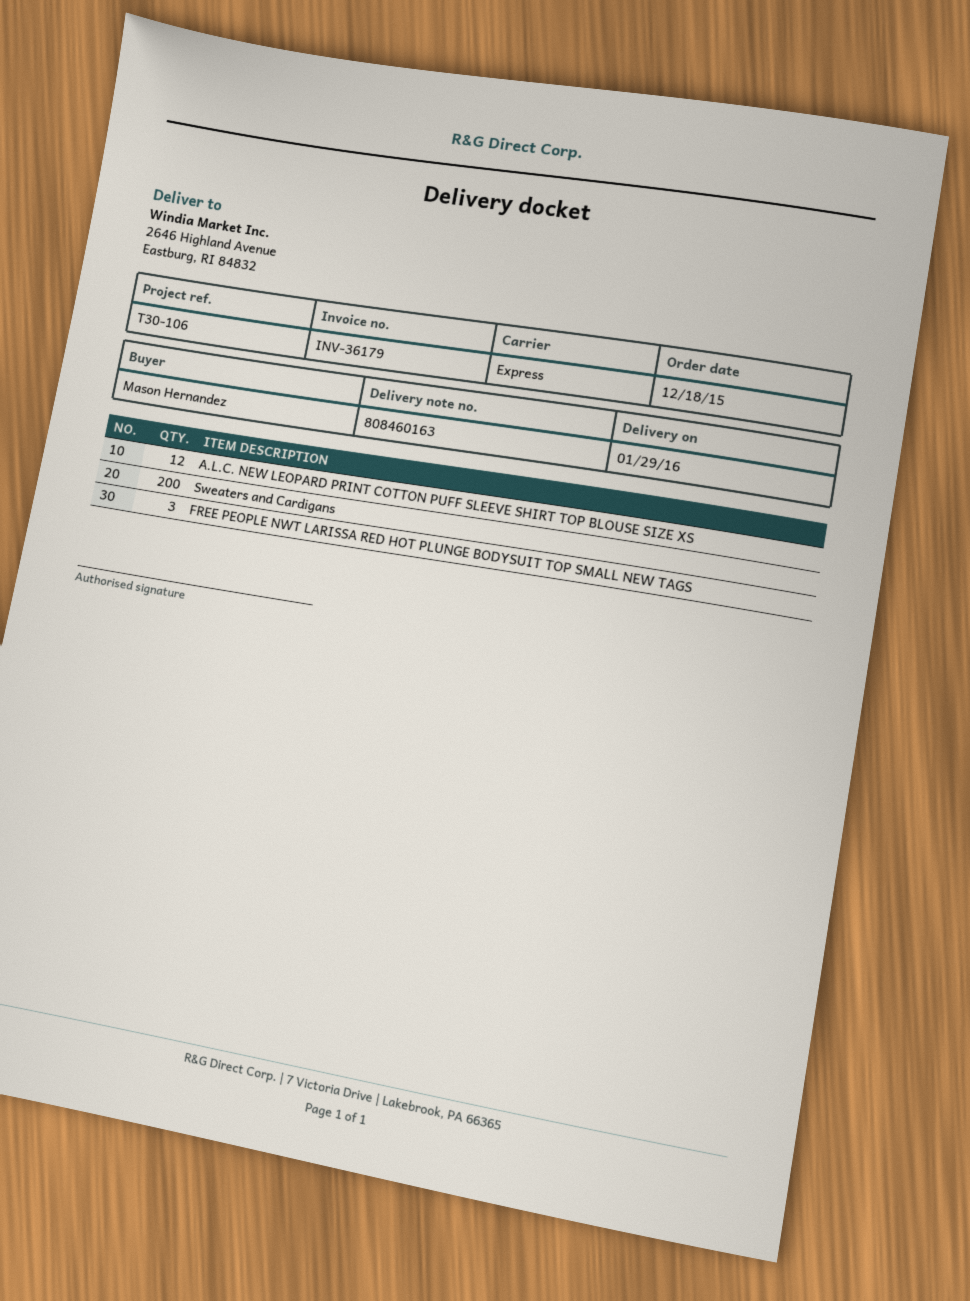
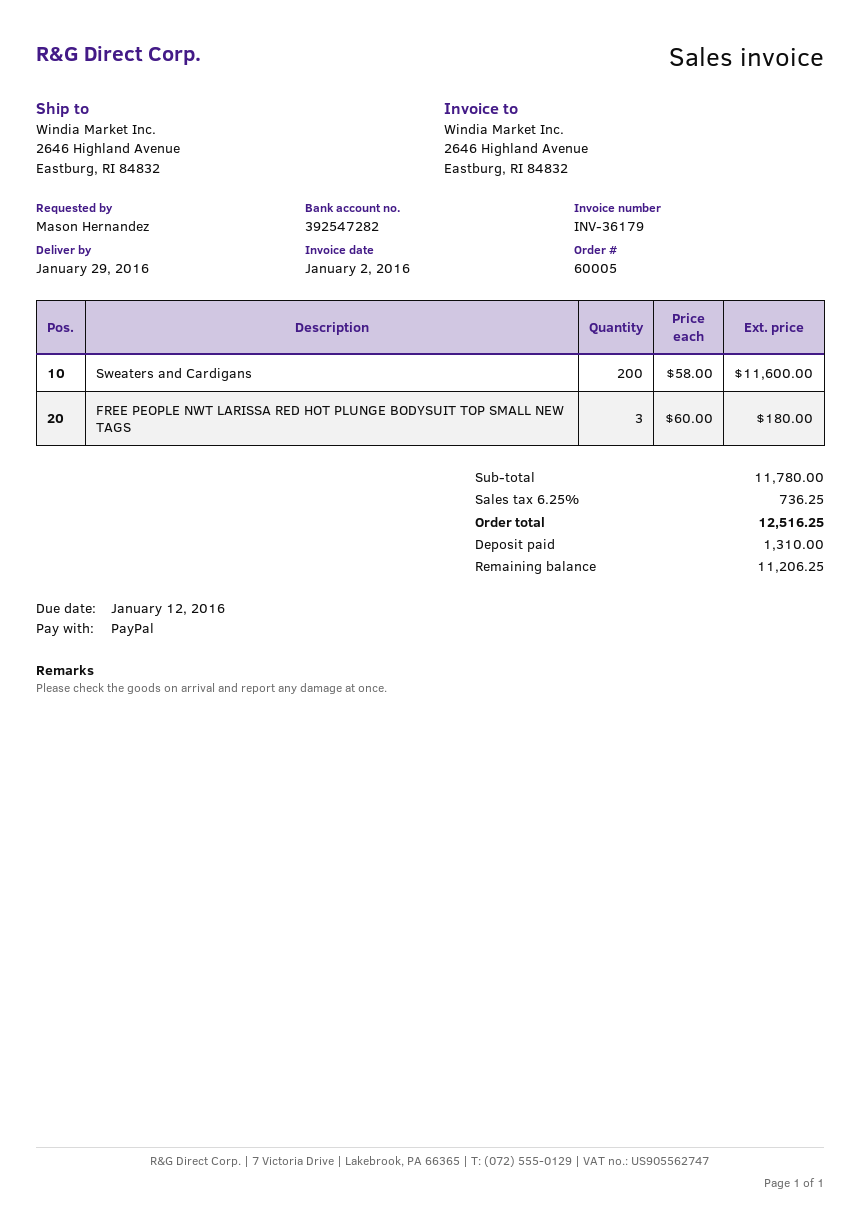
A.L.C. NEW LEOPARD PRINT COTTON PUFF SLEEVE SHIRT TOP BLOUSE SIZE XS: 12 -> none

